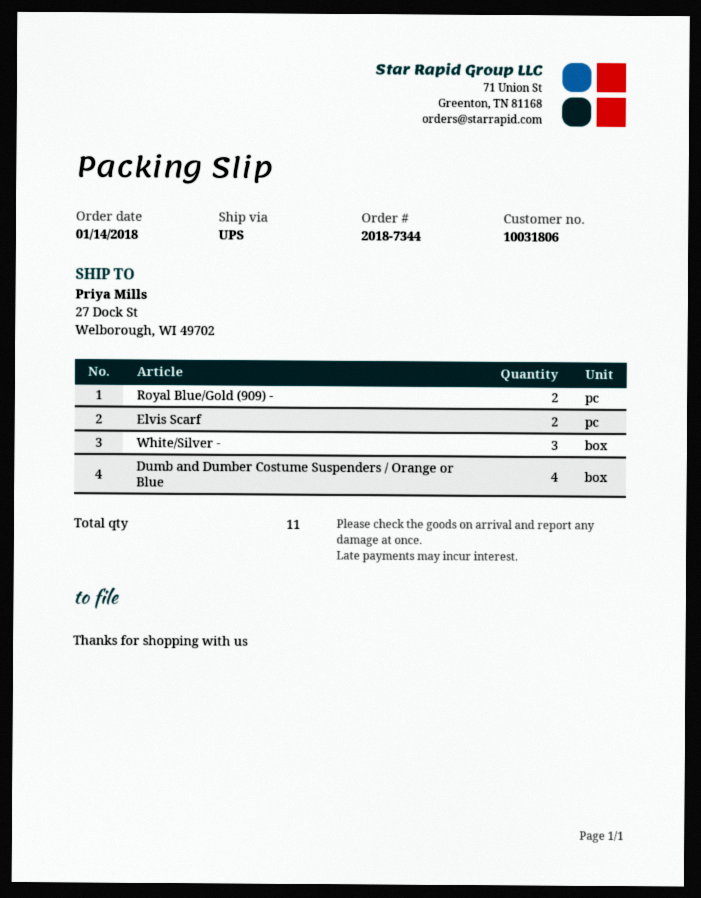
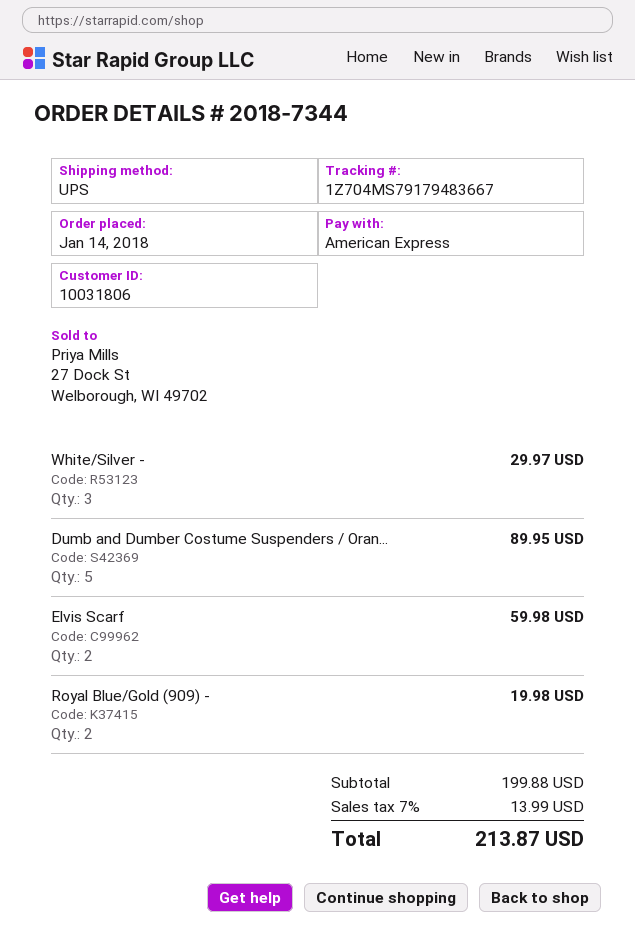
Dumb and Dumber Costume Suspenders / Orange or Blue: 4 -> 5

